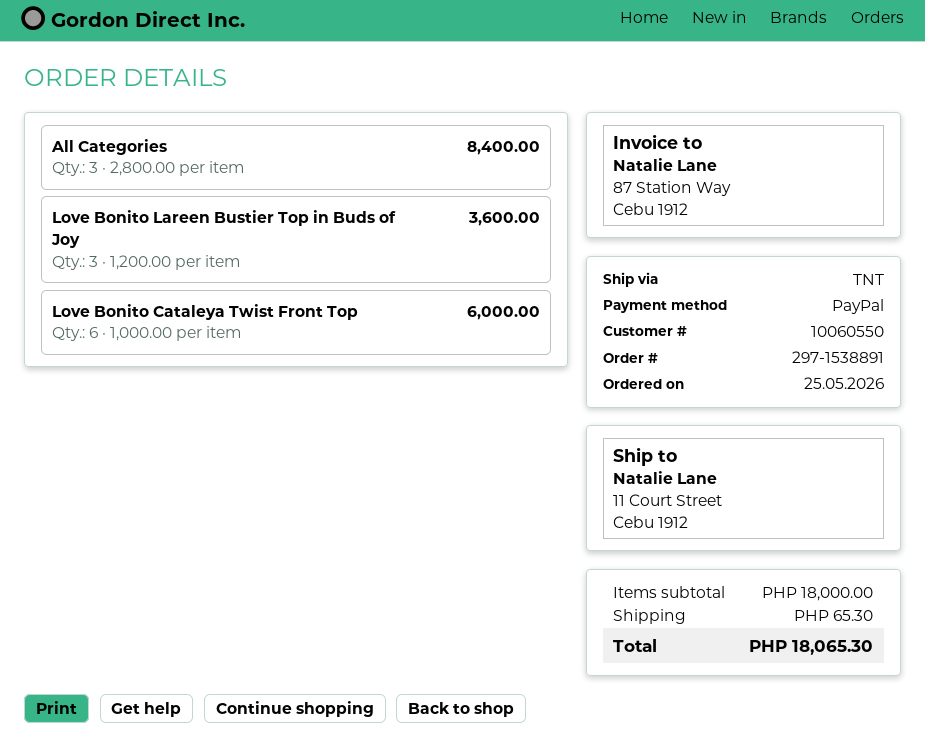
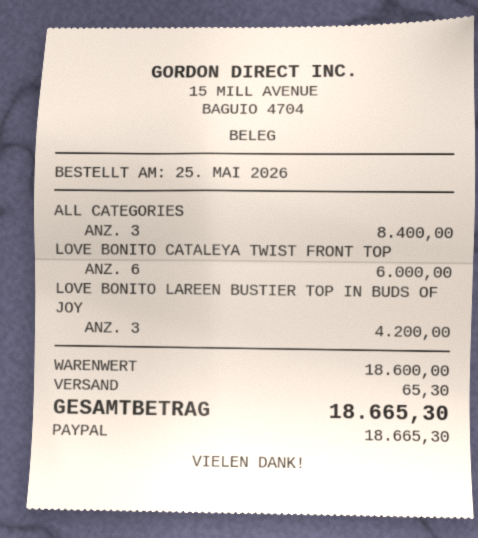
Love Bonito Lareen Bustier Top in Buds of Joy: 3 for 3600.00 -> 3 for 4200.00
subtotal: 18000.00 -> 18600.00
total: 18065.30 -> 18665.30

